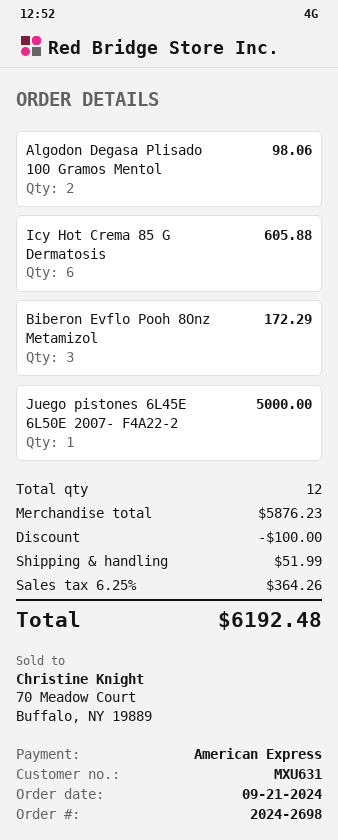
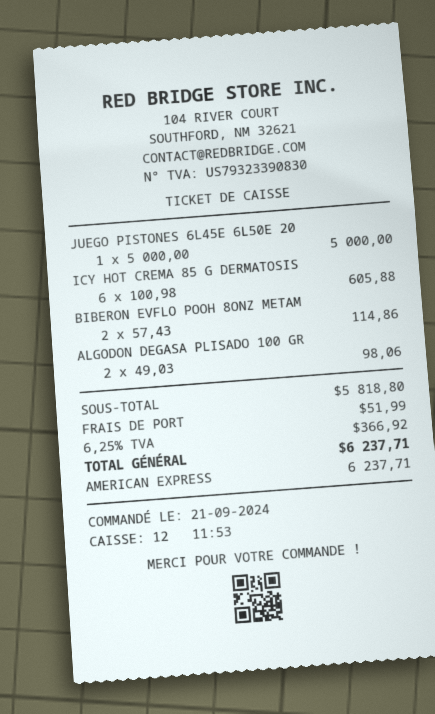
Biberon Evflo Pooh 8Onz Metamizol: 3 for 172.29 -> 2 for 114.86
subtotal: 5876.23 -> 5818.80
discount: 100.00 -> none
tax: 6.25% = 364.26 -> 6.25% = 366.92
total: 6192.48 -> 6237.71

